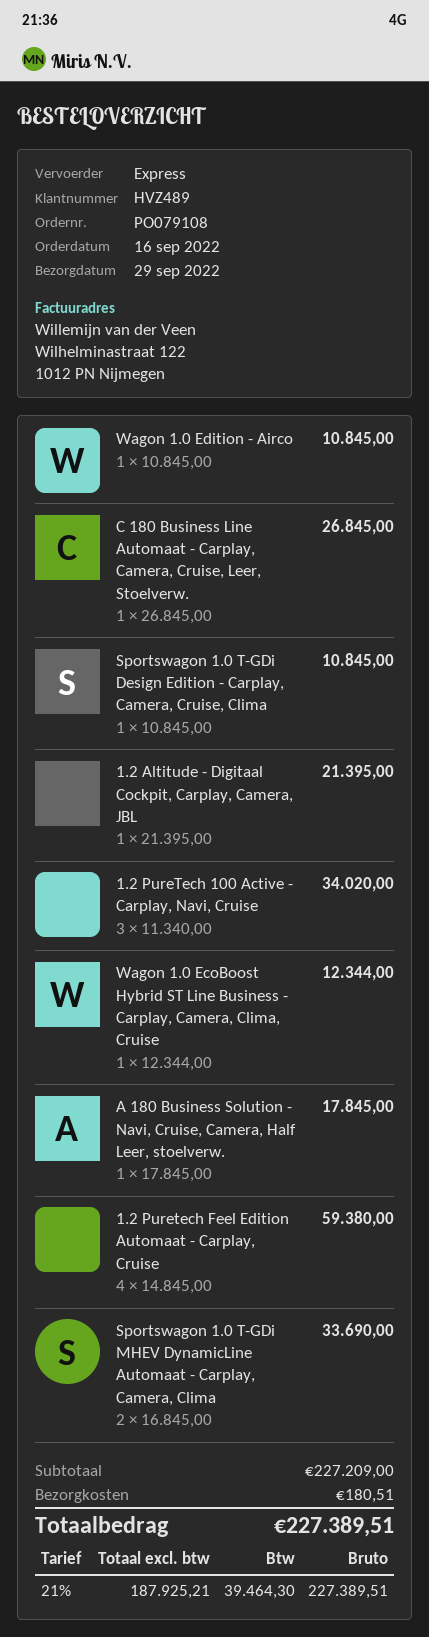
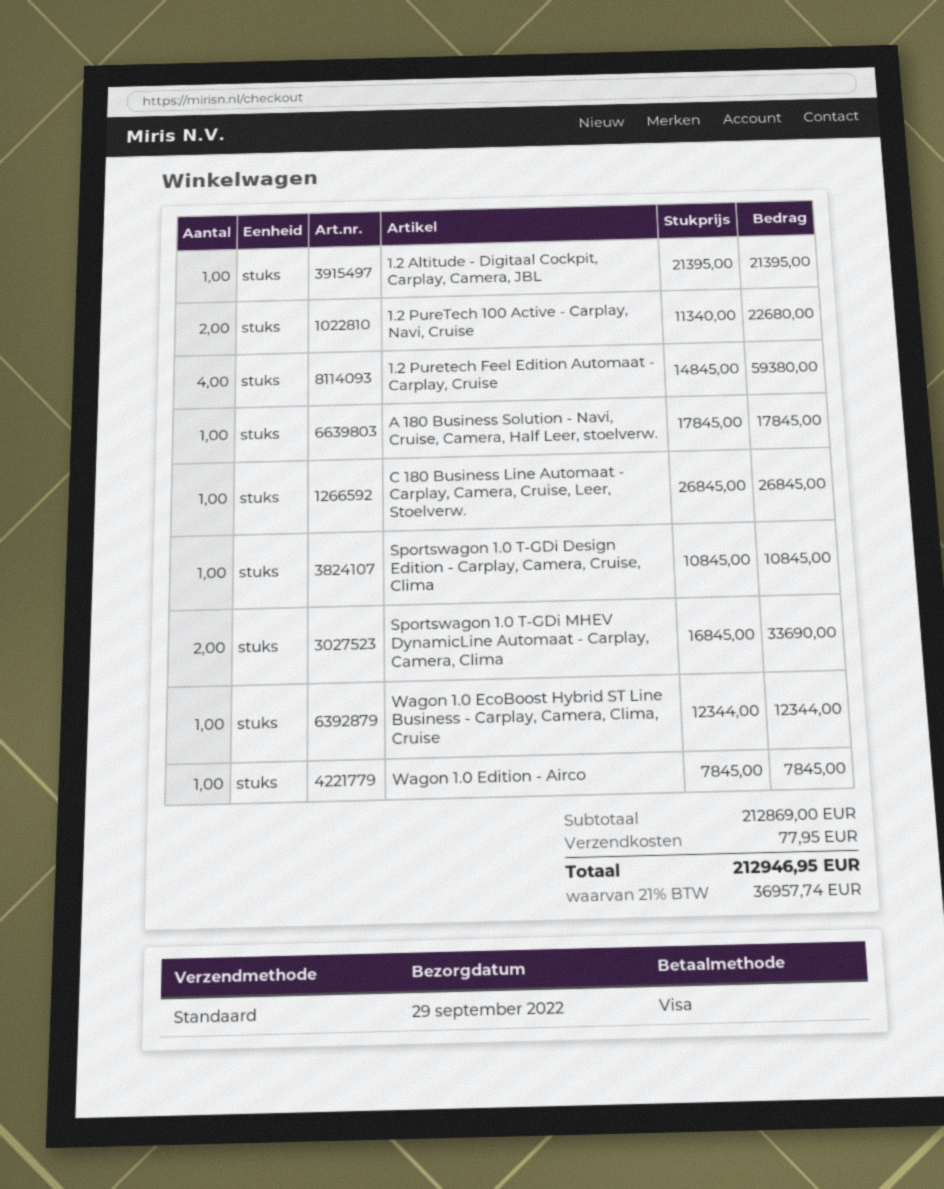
shipping method: express -> standard
Wagon 1.0 Edition - Airco: 1 x 10845.00 = 10845.00 -> 1 x 7845.00 = 7845.00
1.2 PureTech 100 Active - Carplay, Navi, Cruise: 3 x 11340.00 = 34020.00 -> 2 x 11340.00 = 22680.00
subtotal: 227209.00 -> 212869.00
shipping: 180.51 -> 77.95
tax: 21% = 39464.30 -> 21% = 36957.74
total: 227389.51 -> 212946.95

